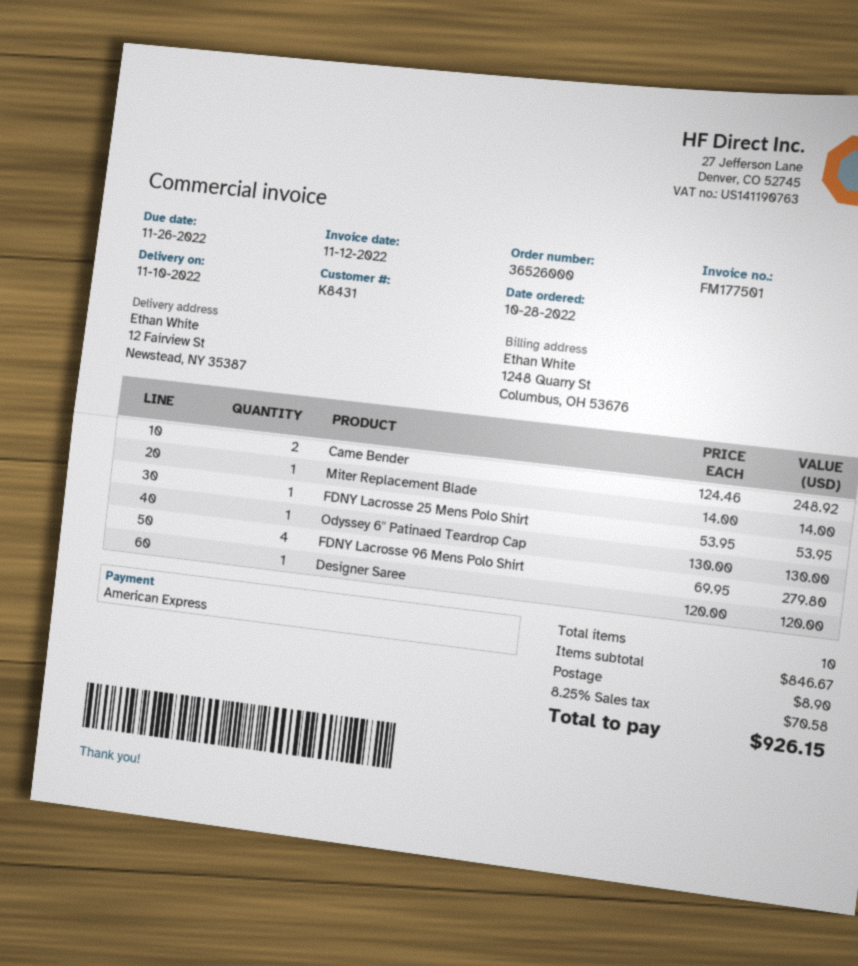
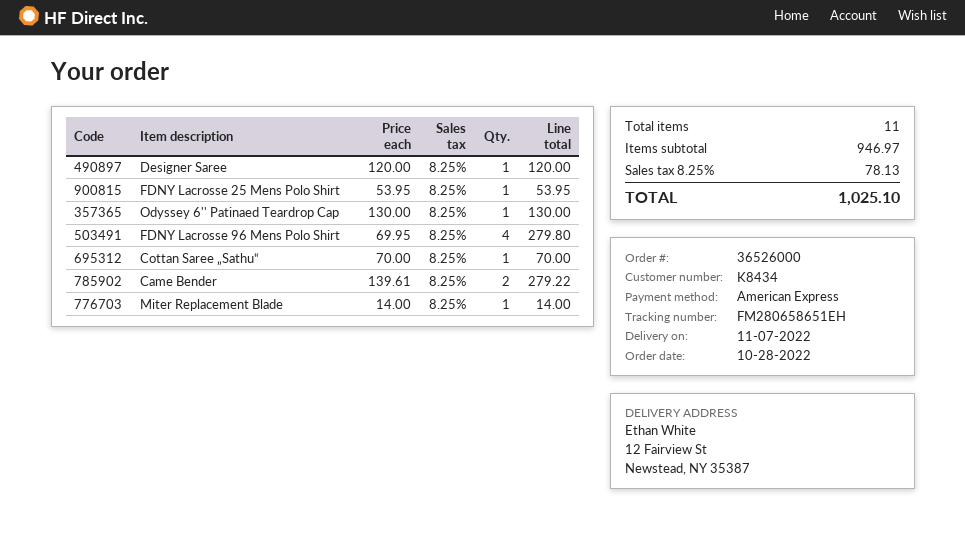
delivery date: 2022-11-10 -> 2022-11-07
customer number: K8431 -> K8434
Came Bender: 2 x 124.46 = 248.92 -> 2 x 139.61 = 279.22
Cottan Saree „Sathu“: none -> 1 x 70.00 = 70.00
total quantity: 10 -> 11
subtotal: 846.67 -> 946.97
shipping: 8.90 -> none
tax: 8.25% = 70.58 -> 8.25% = 78.13
total: 926.15 -> 1025.10

